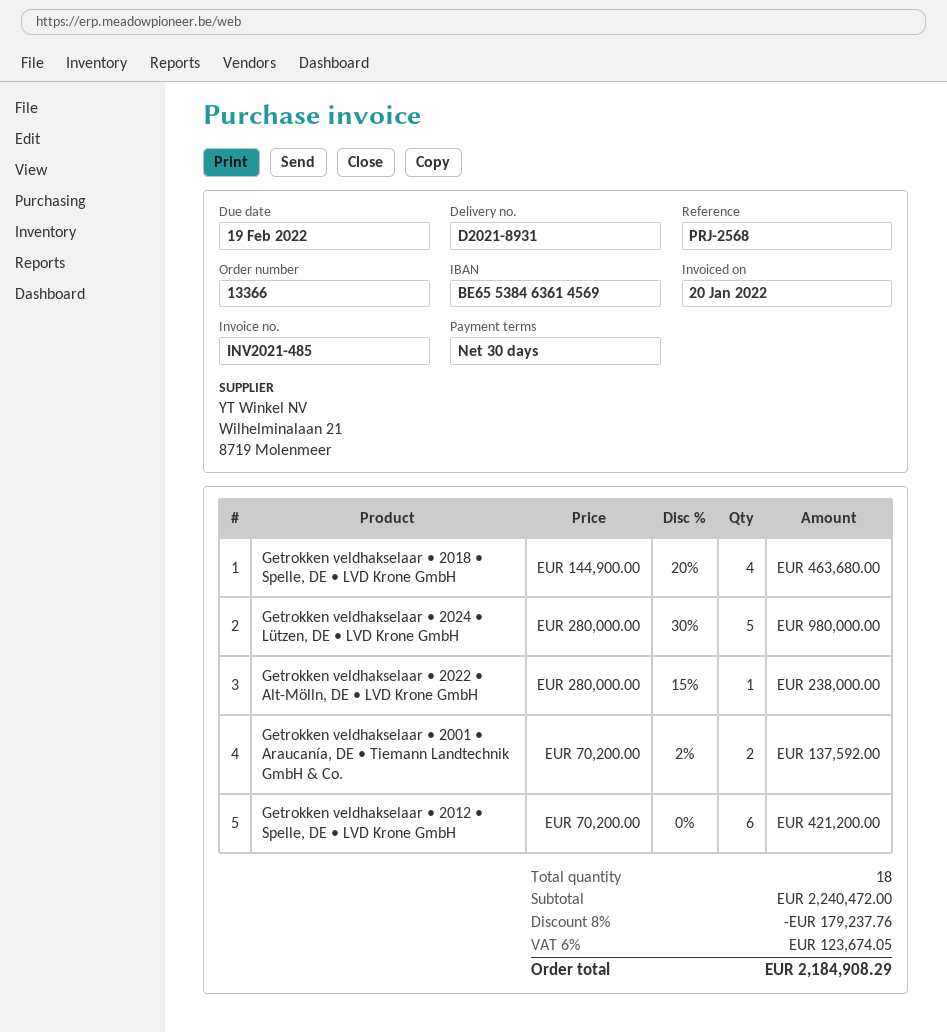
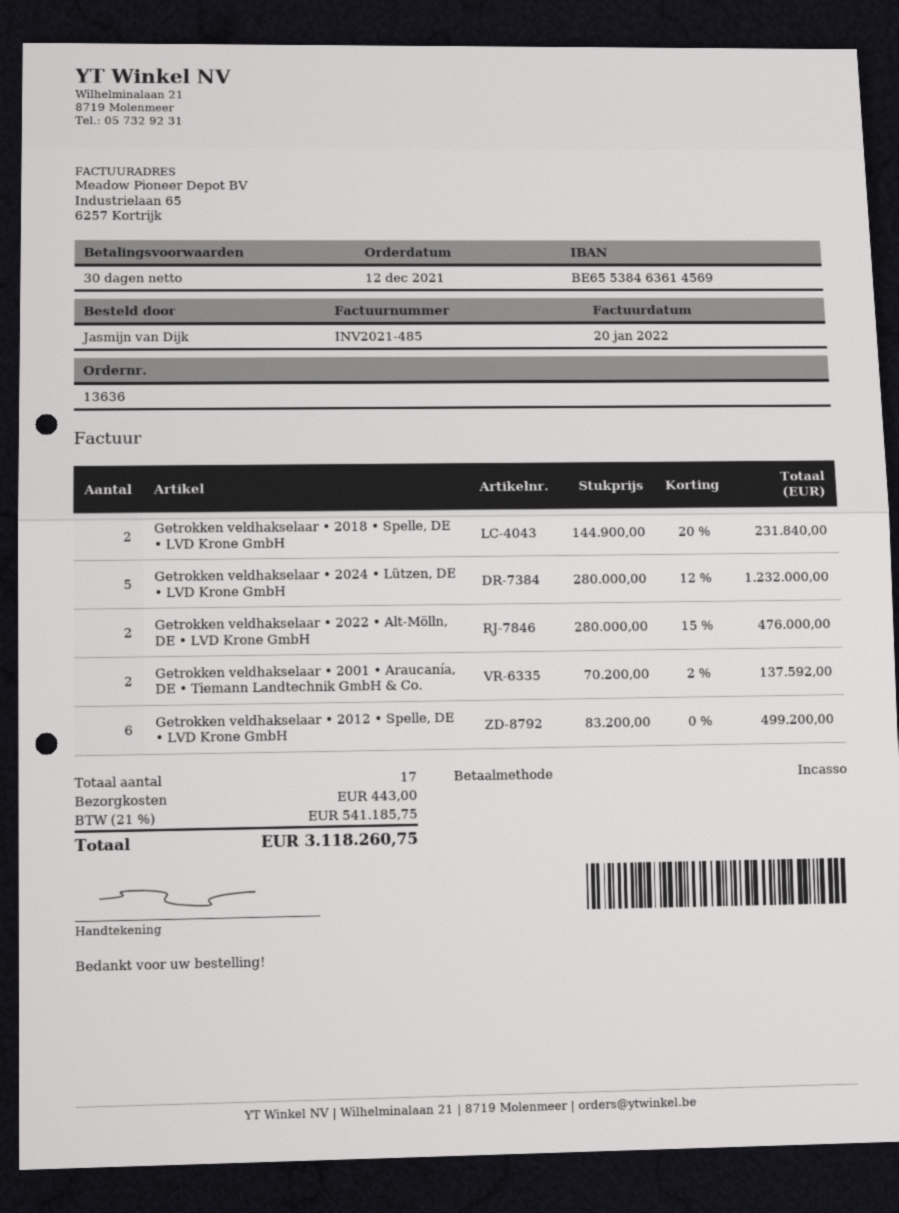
order number: 13366 -> 13636
Getrokken veldhakselaar • 2018 • Spelle, DE • LVD Krone GmbH: 4 x 144900.00 - 20% = 463680.00 -> 2 x 144900.00 - 20% = 231840.00
Getrokken veldhakselaar • 2024 • Lützen, DE • LVD Krone GmbH: 5 x 280000.00 - 30% = 980000.00 -> 5 x 280000.00 - 12% = 1232000.00
Getrokken veldhakselaar • 2022 • Alt-Mölln, DE • LVD Krone GmbH: 1 x 280000.00 - 15% = 238000.00 -> 2 x 280000.00 - 15% = 476000.00
Getrokken veldhakselaar • 2012 • Spelle, DE • LVD Krone GmbH: 6 x 70200.00 = 421200.00 -> 6 x 83200.00 = 499200.00
total quantity: 18 -> 17
discount: 8% = 179237.76 -> none
shipping: none -> 443.00
tax: 6% = 123674.05 -> 21% = 541185.75
total: 2184908.29 -> 3118260.75

